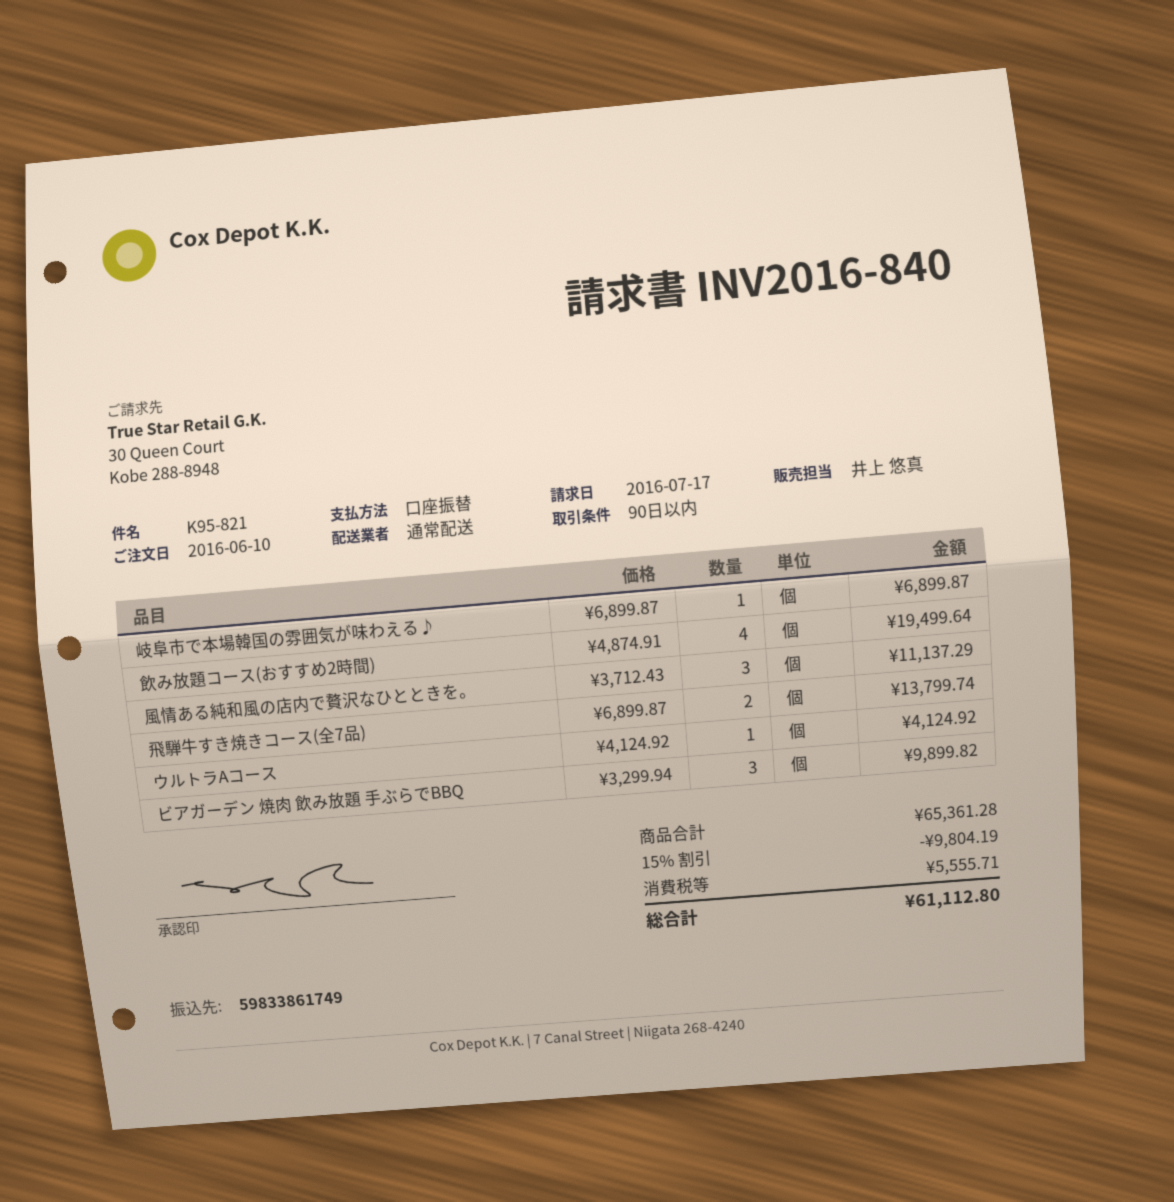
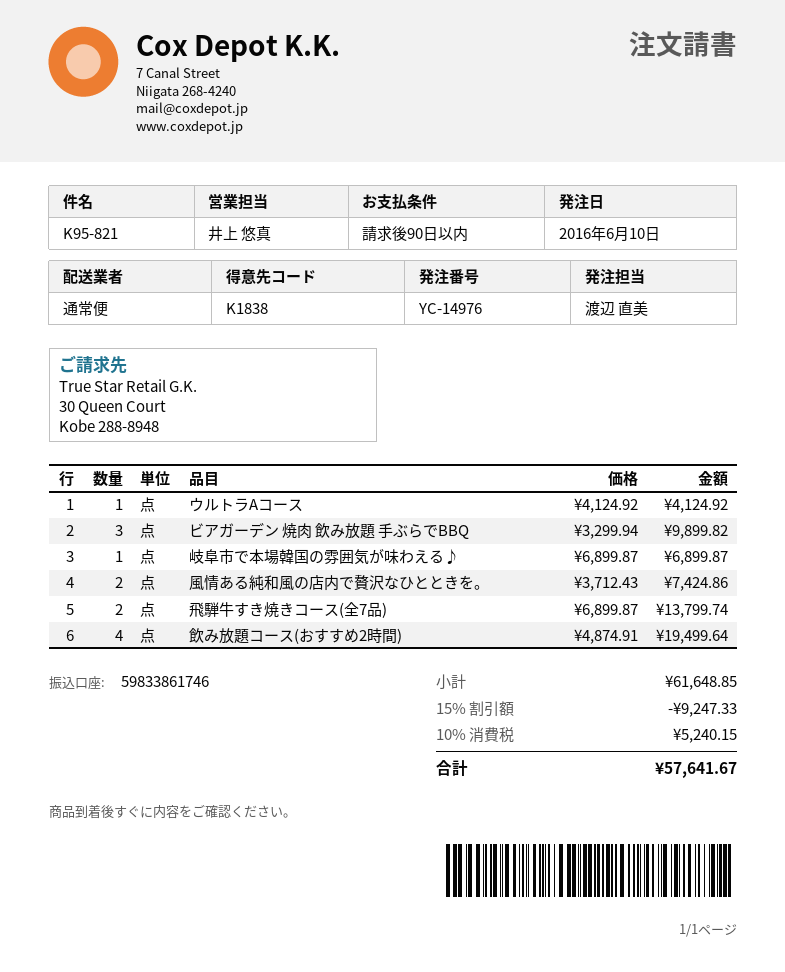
bank account: 59833861749 -> 59833861746
風情ある純和風の店内で贅沢なひとときを。: 3 x 3712.43 = 11137.29 -> 2 x 3712.43 = 7424.86
subtotal: 65361.28 -> 61648.85
discount: 15% = 9804.19 -> 15% = 9247.33
tax: 5555.71 -> 5240.15
total: 61112.80 -> 57641.67

